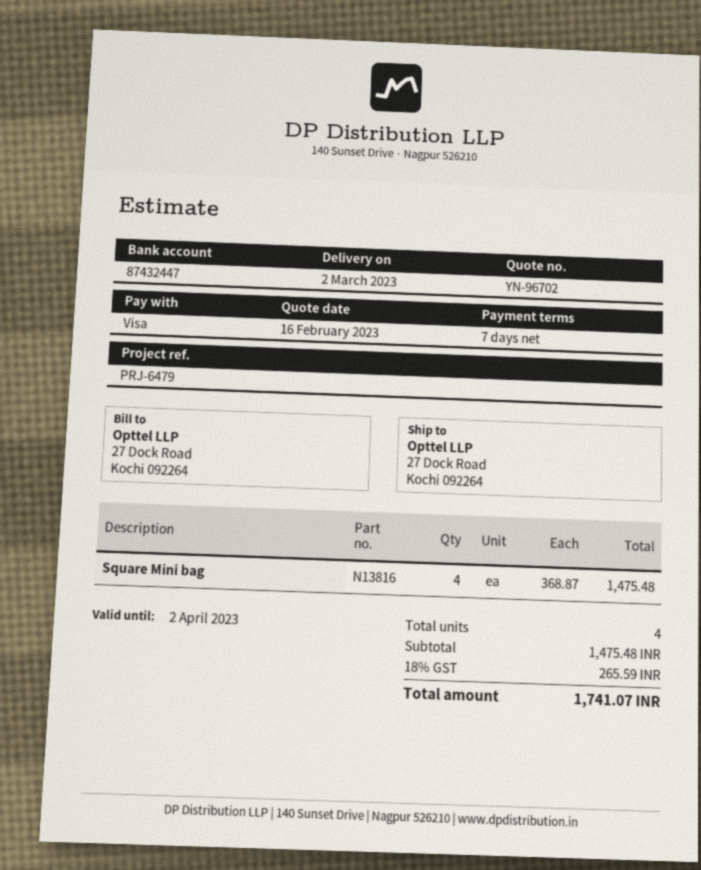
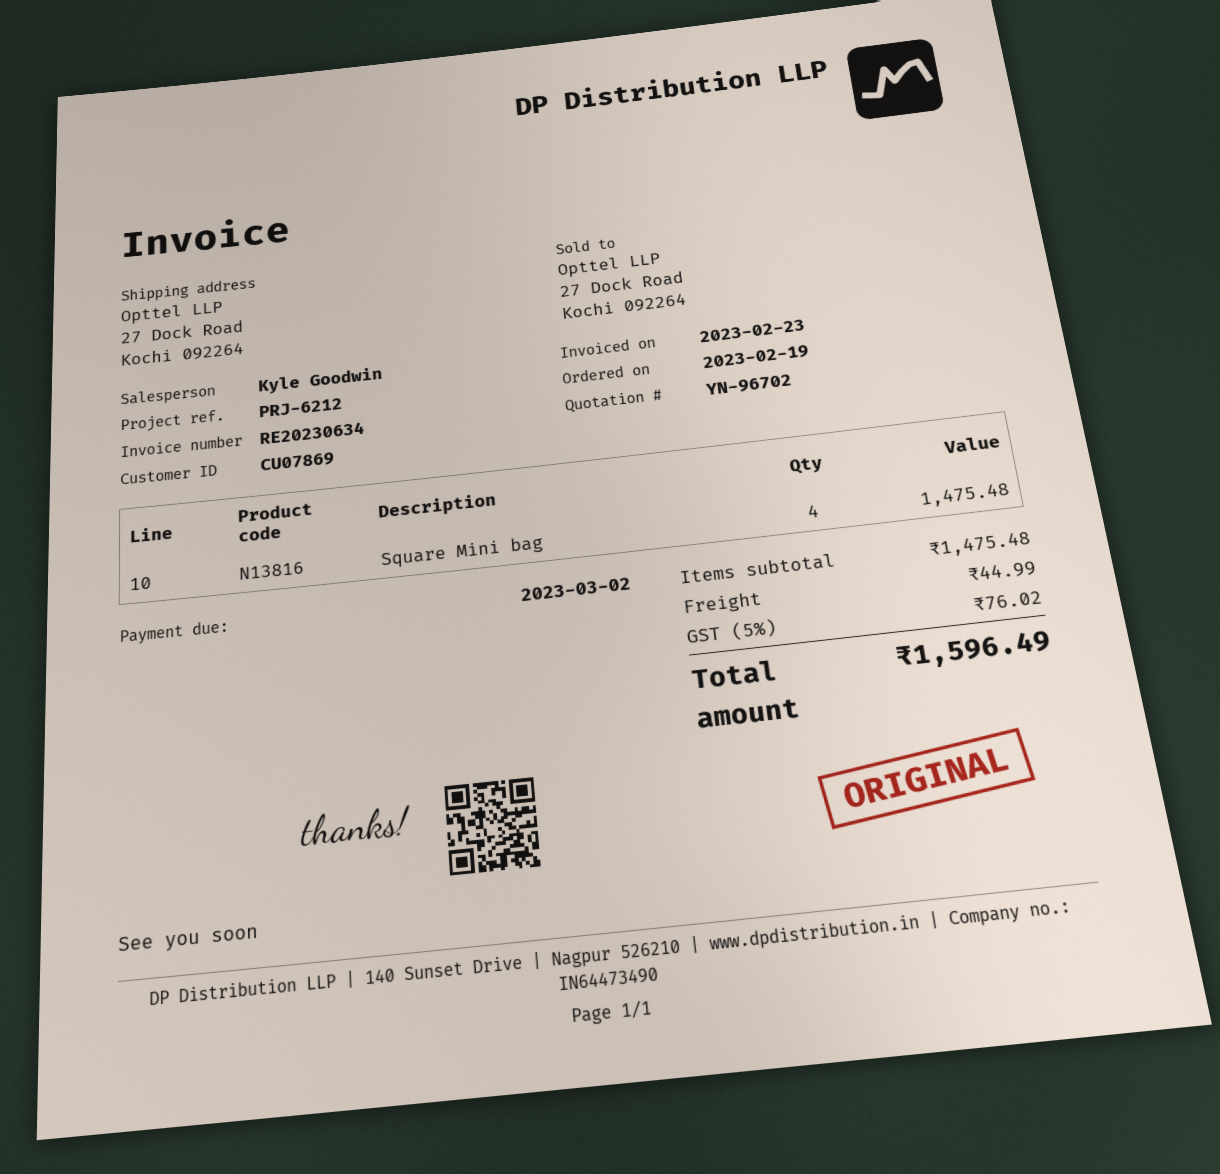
reference: PRJ-6479 -> PRJ-6212
shipping: none -> 44.99
tax: 18% = 265.59 -> 5% = 76.02
total: 1741.07 -> 1596.49

